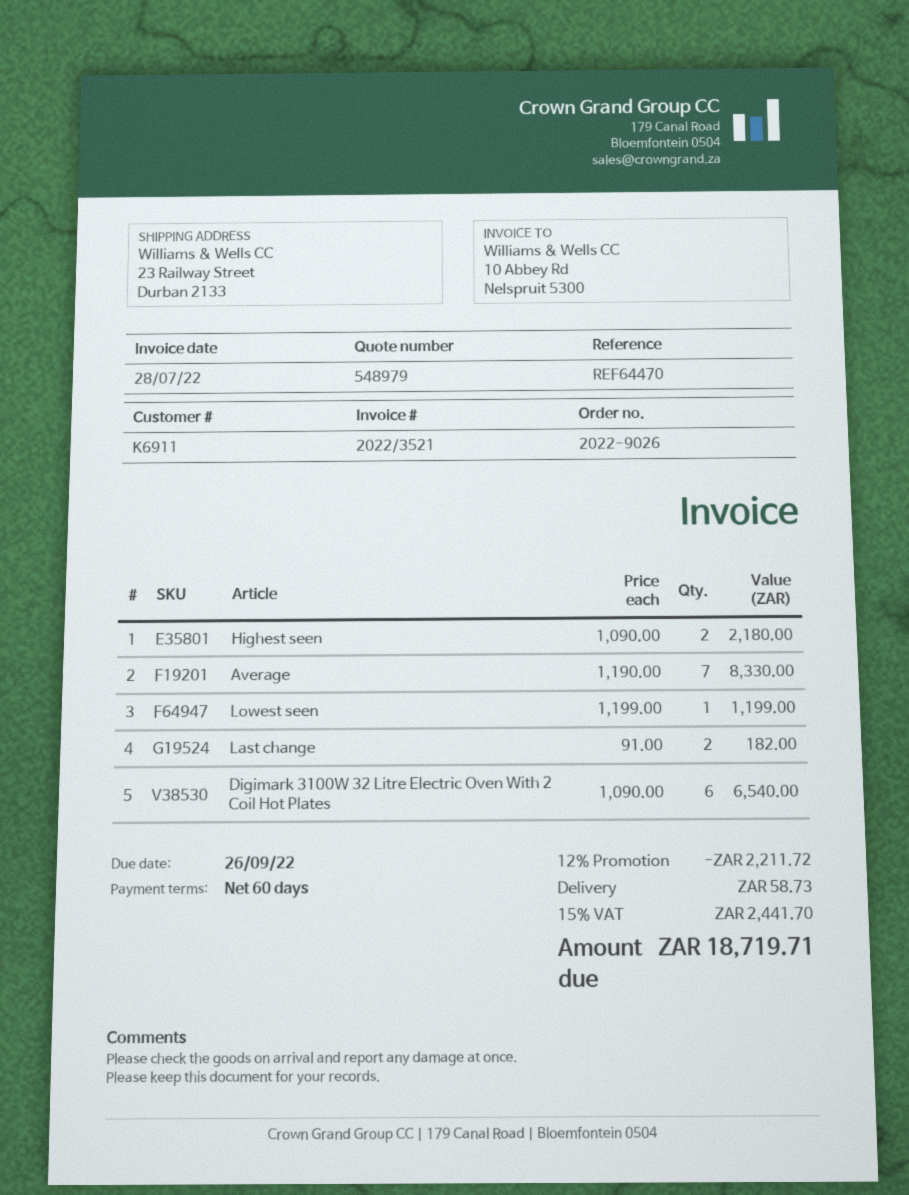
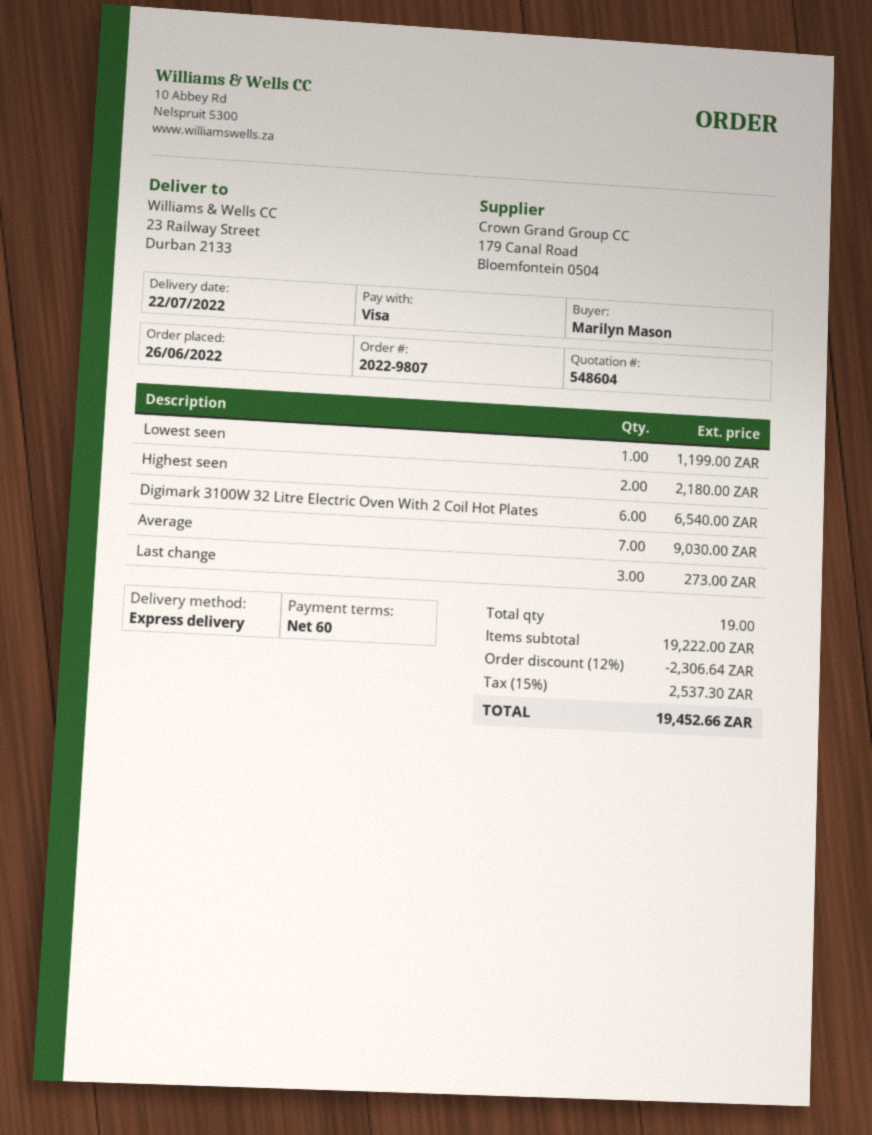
quote number: 548979 -> 548604
order number: 2022-9026 -> 2022-9807
Average: 7 for 8330.00 -> 7 for 9030.00
Last change: 2 for 182.00 -> 3 for 273.00
discount: 12% = 2211.72 -> 12% = 2306.64
shipping: 58.73 -> none
tax: 15% = 2441.70 -> 15% = 2537.30
total: 18719.71 -> 19452.66

